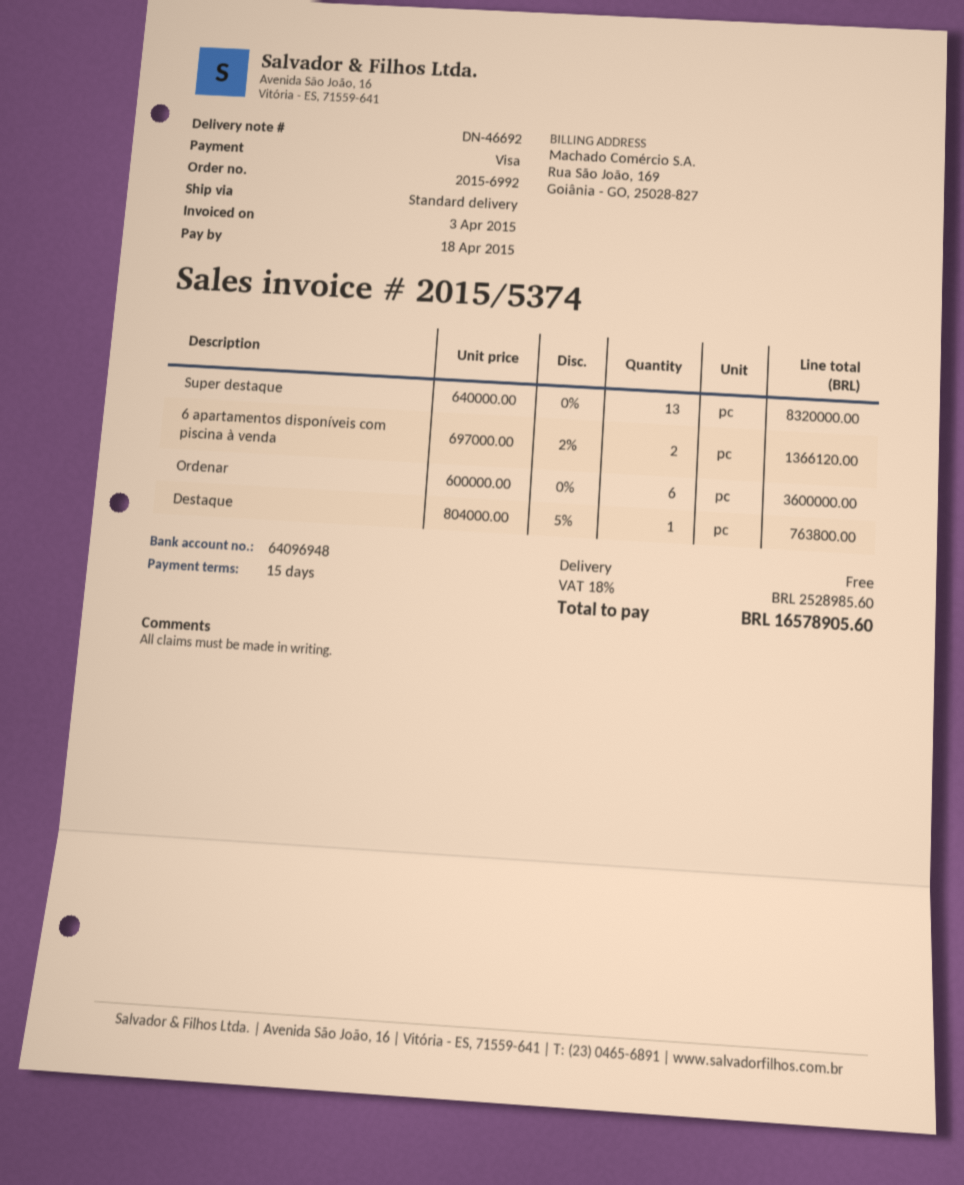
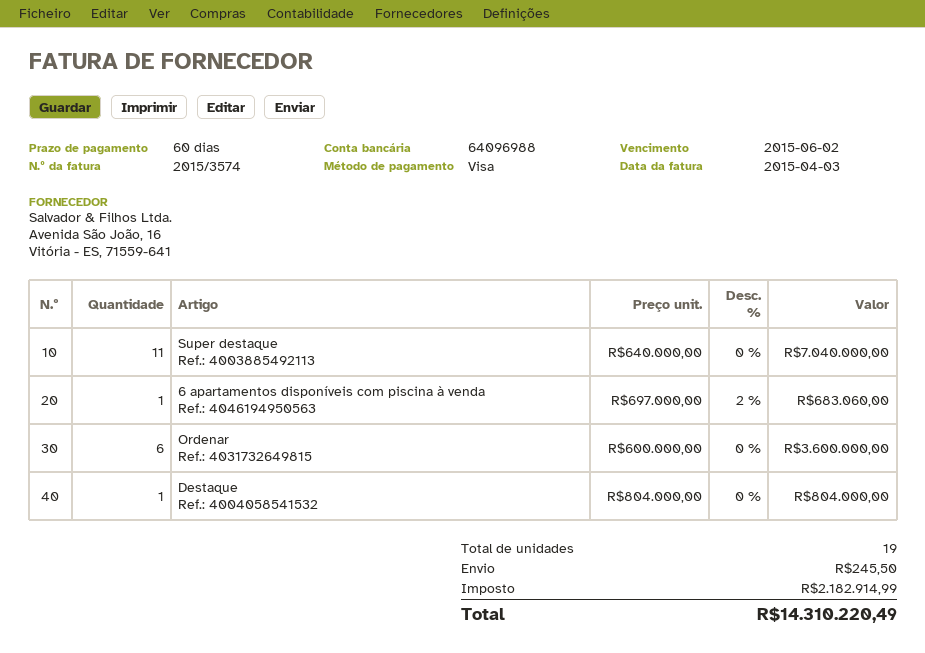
invoice number: 2015/5374 -> 2015/3574
payment terms: 15 days -> 60 days
due date: 2015-04-18 -> 2015-06-02
bank account: 64096948 -> 64096988
Super destaque: 13 x 640000.00 = 8320000.00 -> 11 x 640000.00 = 7040000.00
6 apartamentos disponíveis com piscina à venda: 2 x 697000.00 - 2% = 1366120.00 -> 1 x 697000.00 - 2% = 683060.00
Destaque: 1 x 804000.00 - 5% = 763800.00 -> 1 x 804000.00 = 804000.00
shipping: 0.00 -> 245.50
tax: 2528985.60 -> 2182914.99
total: 16578905.60 -> 14310220.49

